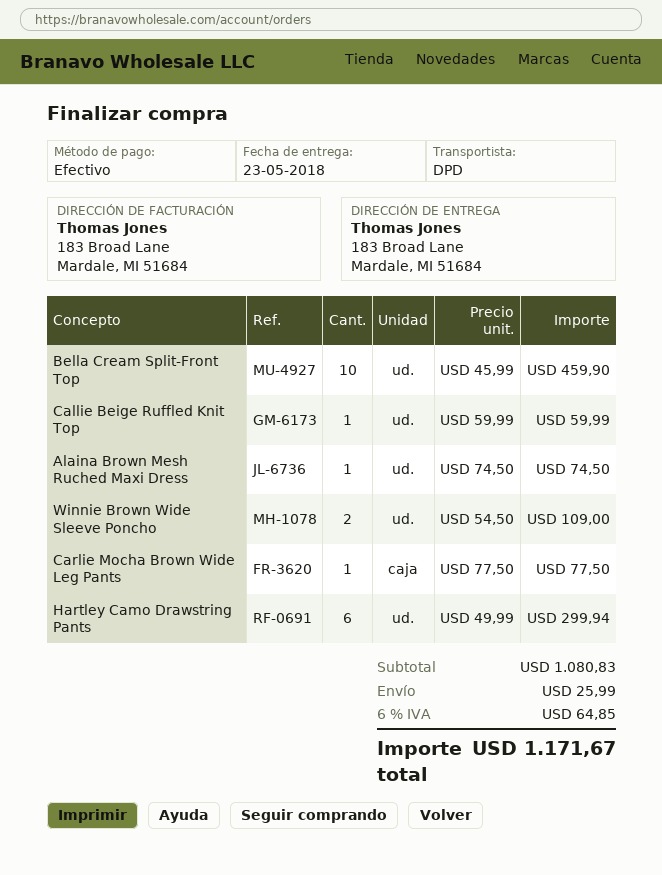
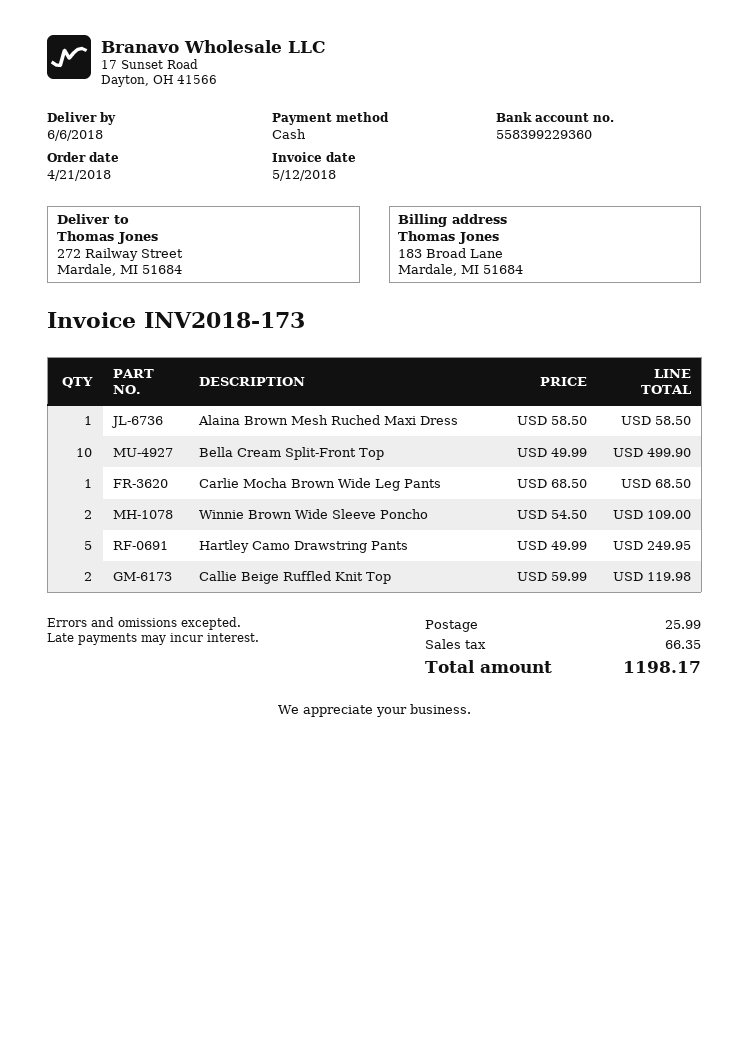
delivery date: 2018-05-23 -> 2018-06-06
ship to: 183 Broad Lane, Mardale, MI 51684 -> 272 Railway Street, Mardale, MI 51684
Bella Cream Split-Front Top: 10 x 45.99 = 459.90 -> 10 x 49.99 = 499.90
Callie Beige Ruffled Knit Top: 1 x 59.99 = 59.99 -> 2 x 59.99 = 119.98
Alaina Brown Mesh Ruched Maxi Dress: 1 x 74.50 = 74.50 -> 1 x 58.50 = 58.50
Carlie Mocha Brown Wide Leg Pants: 1 x 77.50 = 77.50 -> 1 x 68.50 = 68.50
Hartley Camo Drawstring Pants: 6 x 49.99 = 299.94 -> 5 x 49.99 = 249.95
tax: 64.85 -> 66.35
total: 1171.67 -> 1198.17

